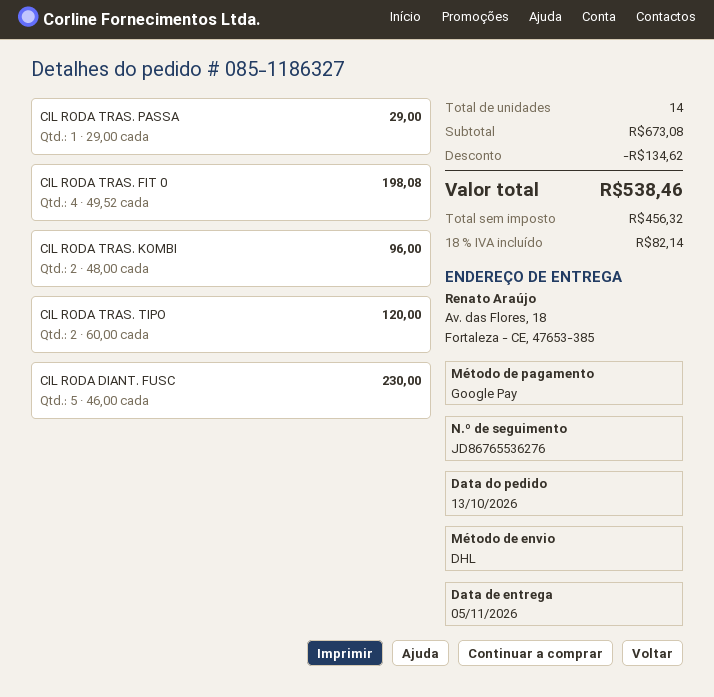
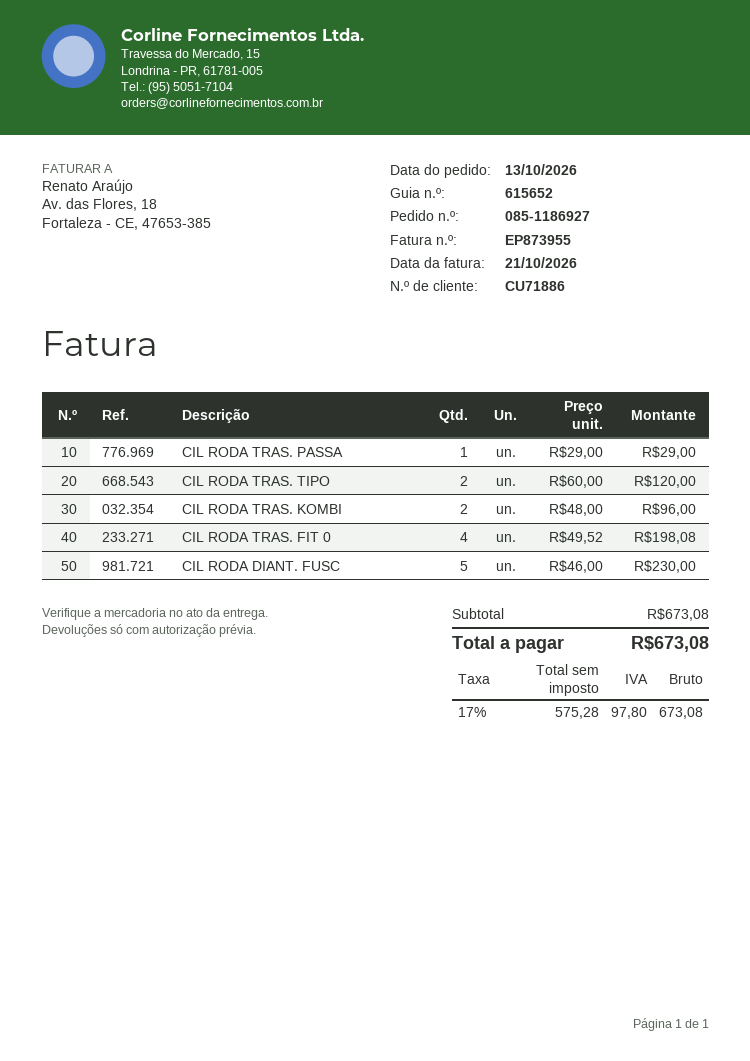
order number: 085-1186327 -> 085-1186927
discount: 134.62 -> none
net: 456.32 -> 575.28
tax: 18% = 82.14 -> 17% = 97.80
total: 538.46 -> 673.08

